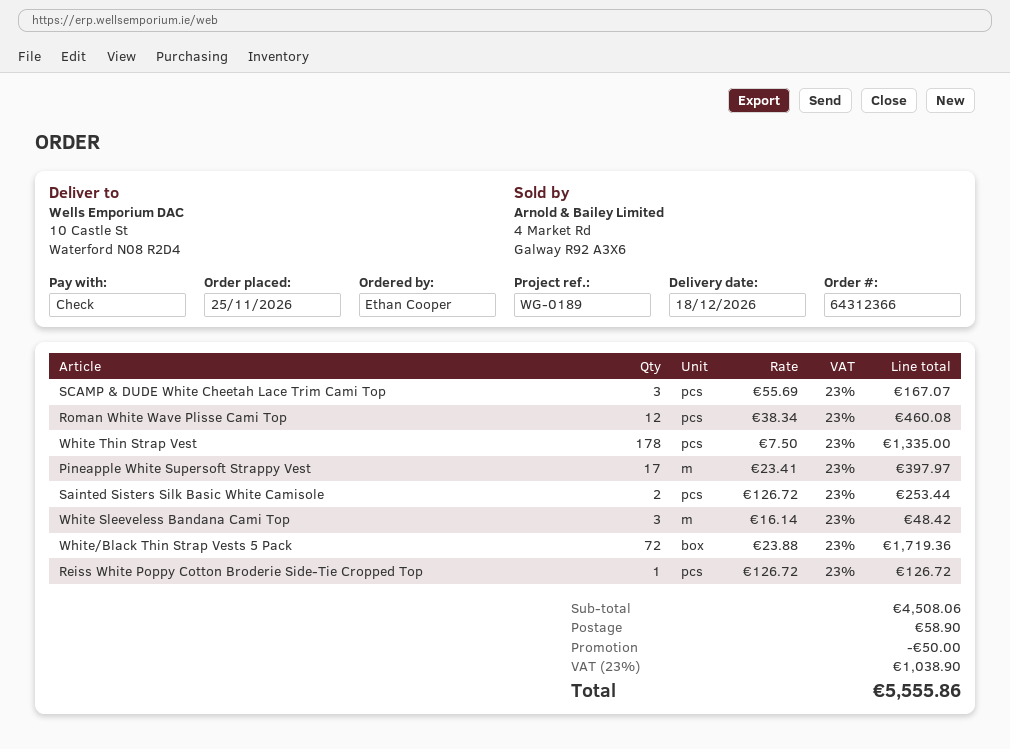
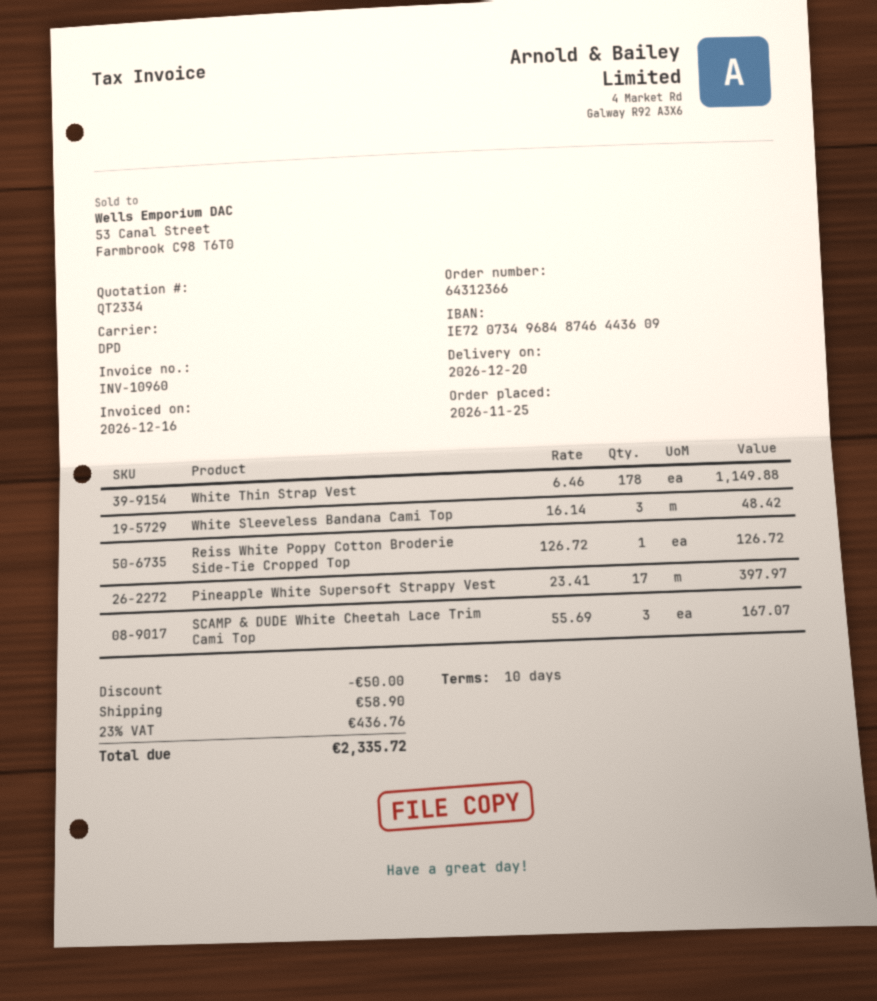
delivery date: 2026-12-18 -> 2026-12-20
Roman White Wave Plisse Cami Top: 12 x 38.34 = 460.08 -> none
White Thin Strap Vest: 178 x 7.50 = 1335.00 -> 178 x 6.46 = 1149.88
Sainted Sisters Silk Basic White Camisole: 2 x 126.72 = 253.44 -> none
White/Black Thin Strap Vests 5 Pack: 72 x 23.88 = 1719.36 -> none
tax: 23% = 1038.90 -> 23% = 436.76
total: 5555.86 -> 2335.72

